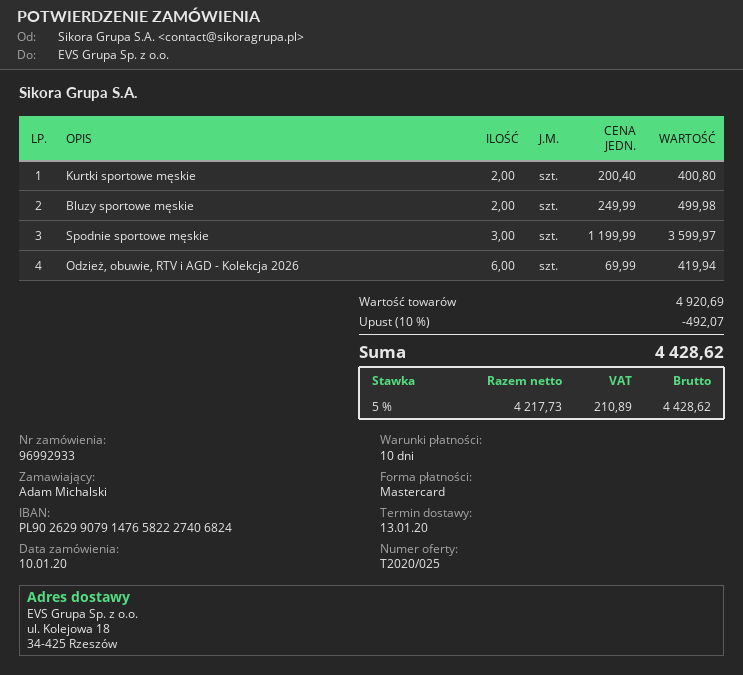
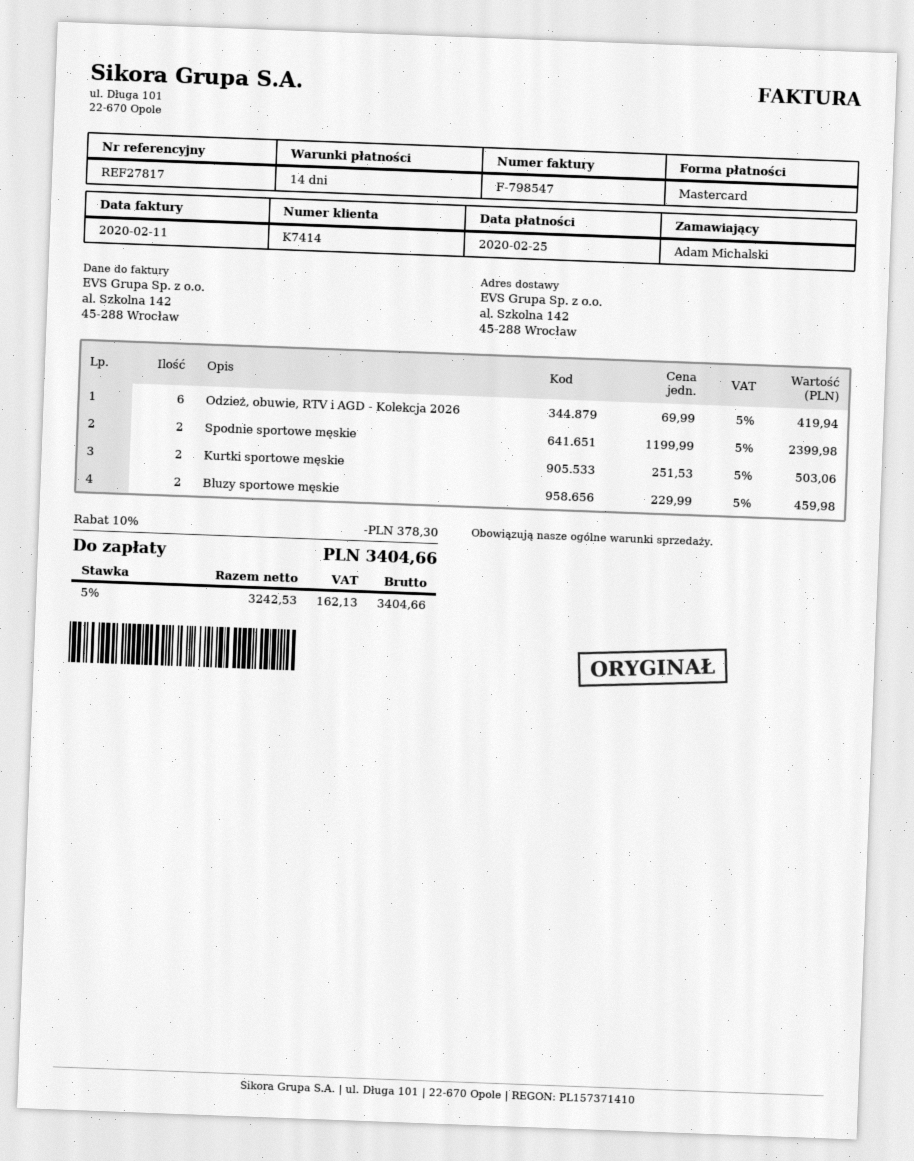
payment terms: 10 days -> 14 days
ship to: ul. Kolejowa 18, 34-425 Rzeszów -> al. Szkolna 142, 45-288 Wrocław
Kurtki sportowe męskie: 2 x 200.40 = 400.80 -> 2 x 251.53 = 503.06
Bluzy sportowe męskie: 2 x 249.99 = 499.98 -> 2 x 229.99 = 459.98
Spodnie sportowe męskie: 3 x 1199.99 = 3599.97 -> 2 x 1199.99 = 2399.98
discount: 10% = 492.07 -> 10% = 378.30
net: 4217.73 -> 3242.53
tax: 5% = 210.89 -> 5% = 162.13
total: 4428.62 -> 3404.66

